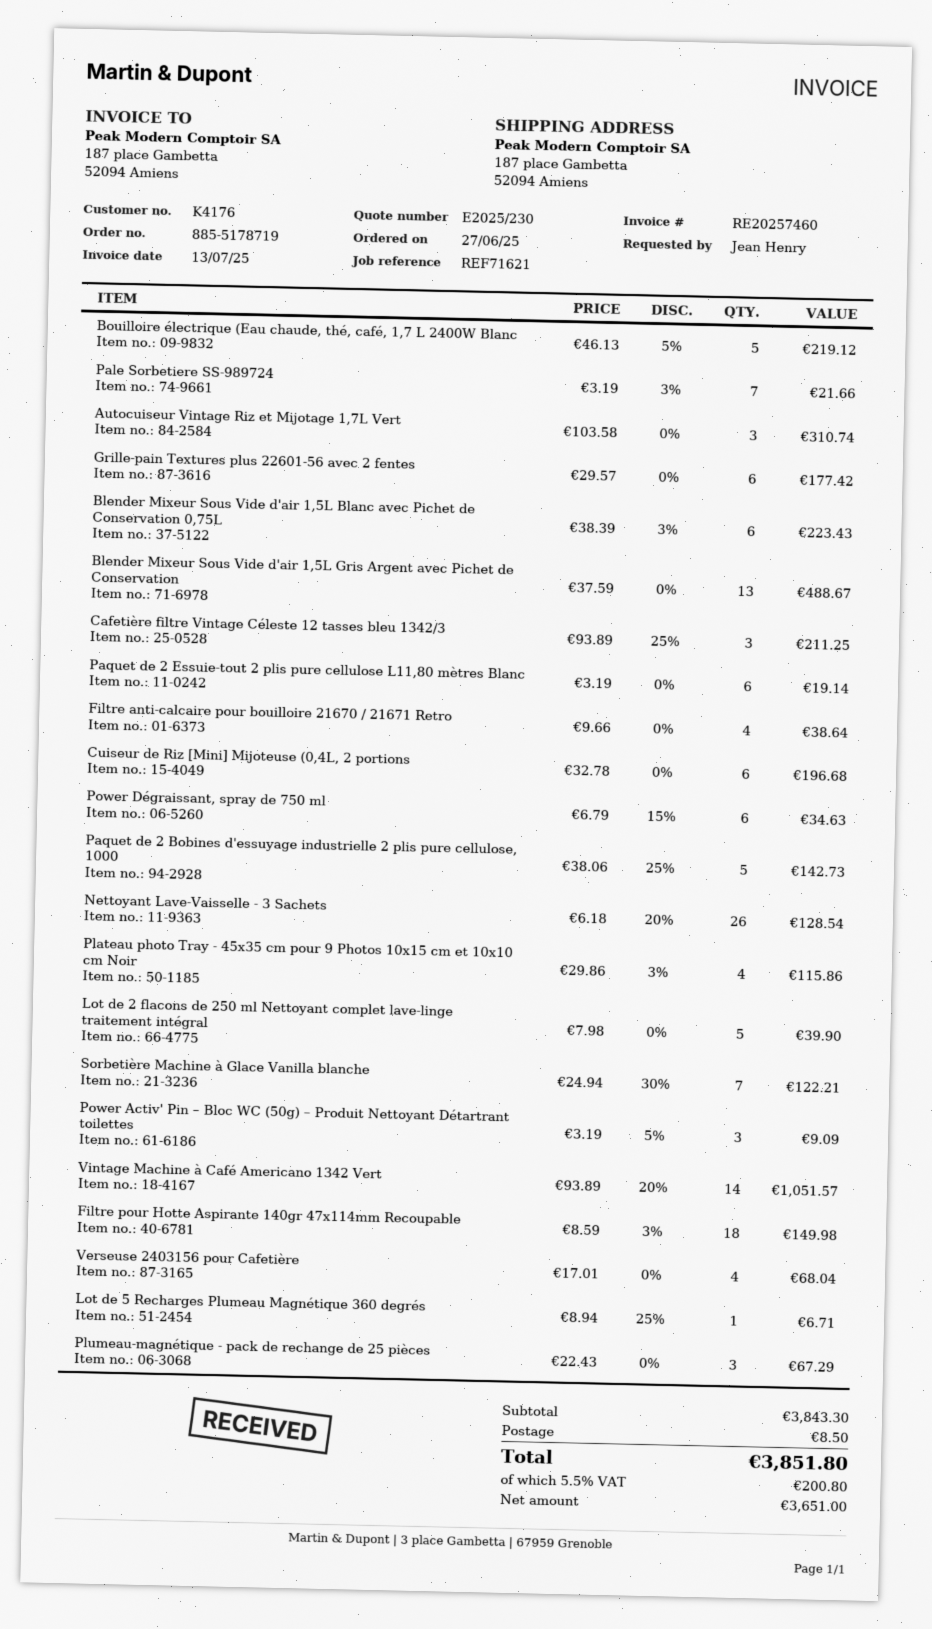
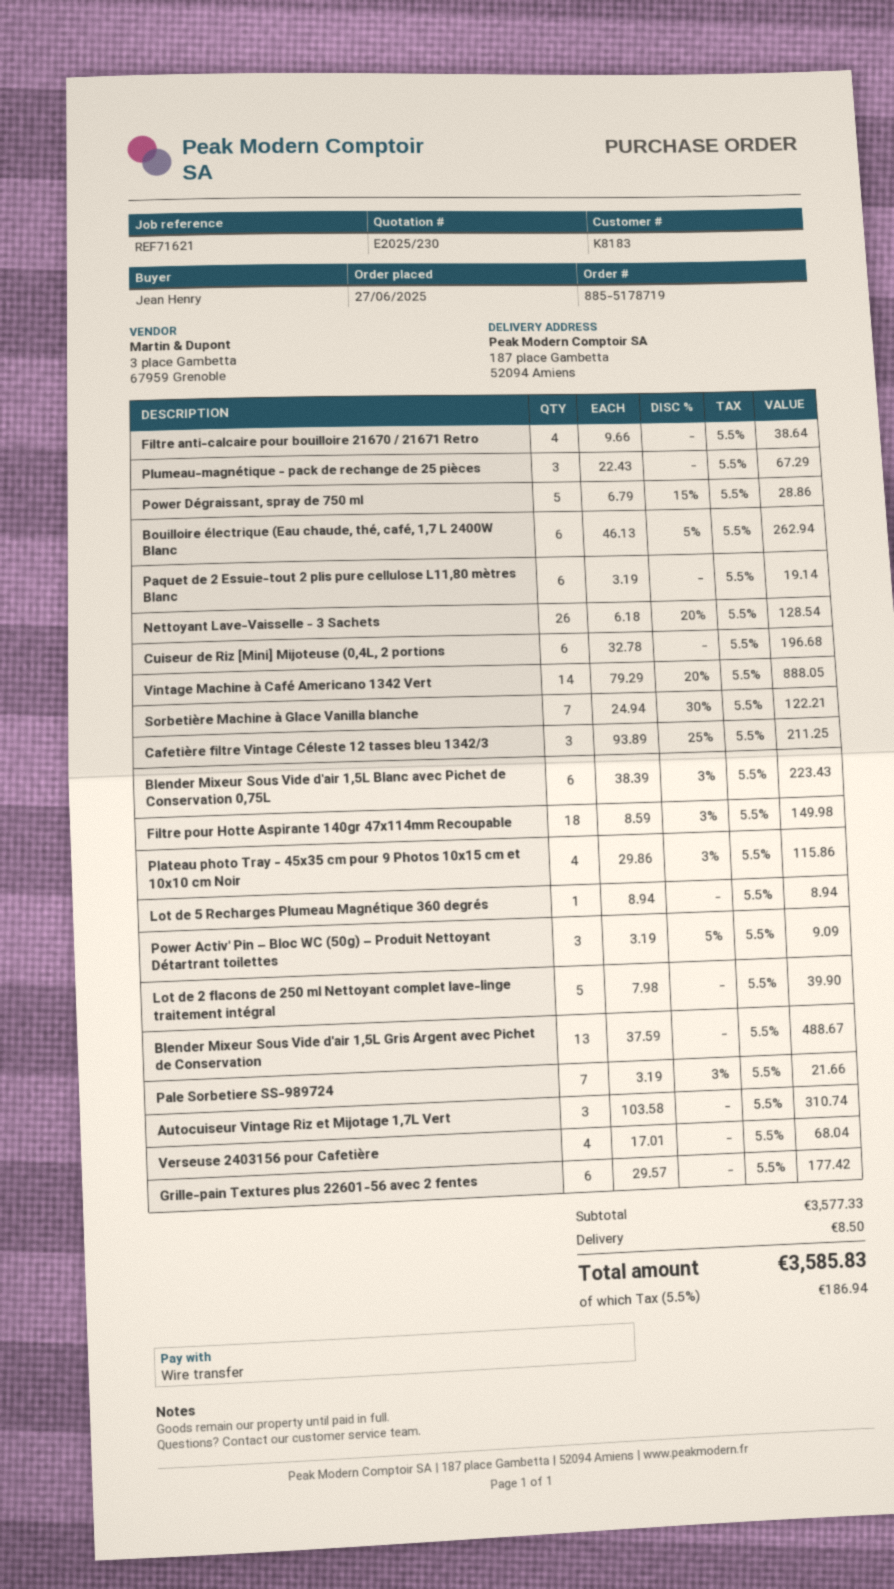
customer number: K4176 -> K8183
Bouilloire électrique (Eau chaude, thé, café, 1,7 L 2400W Blanc: 5 x 46.13 - 5% = 219.12 -> 6 x 46.13 - 5% = 262.94
Power Dégraissant, spray de 750 ml: 6 x 6.79 - 15% = 34.63 -> 5 x 6.79 - 15% = 28.86
Paquet de 2 Bobines d'essuyage industrielle 2 plis pure cellulose, 1000: 5 x 38.06 - 25% = 142.73 -> none
Vintage Machine à Café Americano 1342 Vert: 14 x 93.89 - 20% = 1051.57 -> 14 x 79.29 - 20% = 888.05
Lot de 5 Recharges Plumeau Magnétique 360 degrés: 1 x 8.94 - 25% = 6.71 -> 1 x 8.94 = 8.94
subtotal: 3843.30 -> 3577.33
tax: 5.5% = 200.80 -> 5.5% = 186.94
total: 3851.80 -> 3585.83

